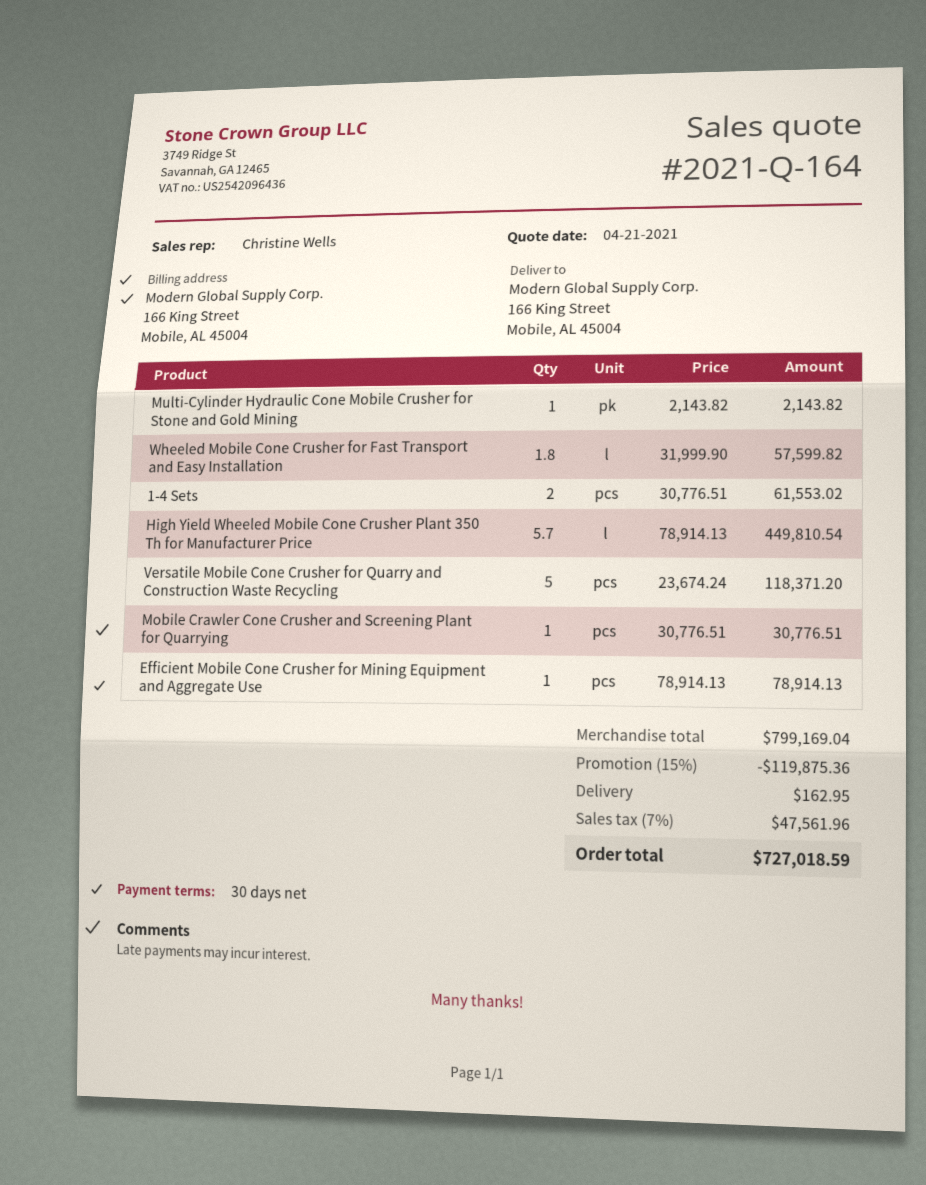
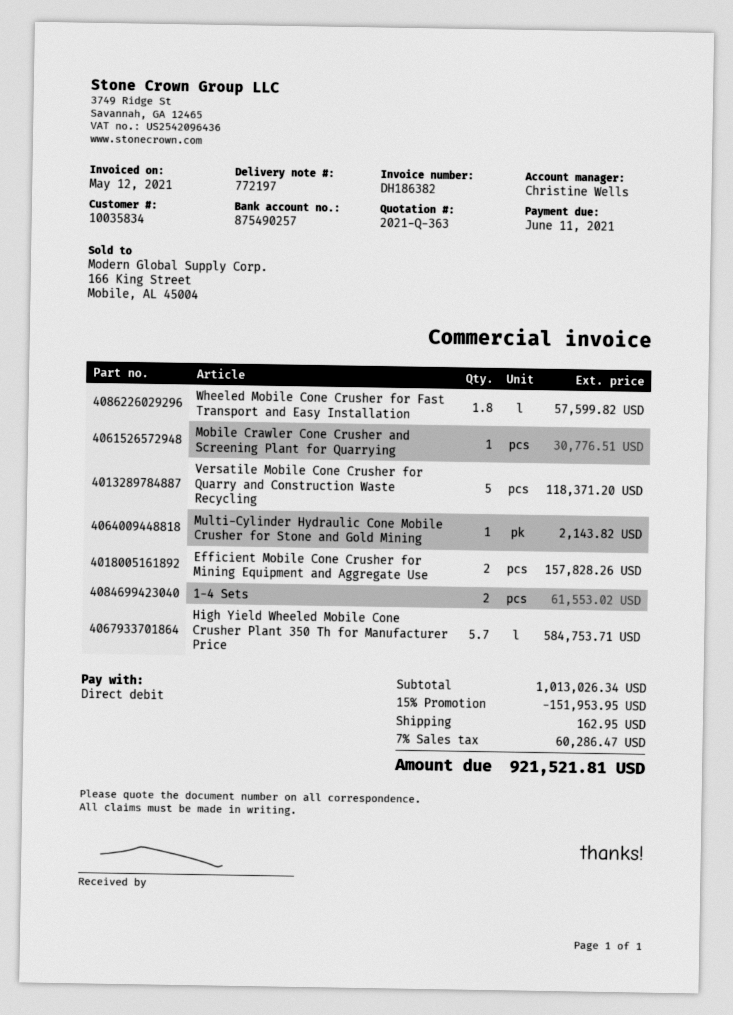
quote number: 2021-Q-164 -> 2021-Q-363
High Yield Wheeled Mobile Cone Crusher Plant 350 Th for Manufacturer Price: 5.7 for 449810.54 -> 5.7 for 584753.71
Efficient Mobile Cone Crusher for Mining Equipment and Aggregate Use: 1 for 78914.13 -> 2 for 157828.26
subtotal: 799169.04 -> 1013026.34
discount: 15% = 119875.36 -> 15% = 151953.95
tax: 7% = 47561.96 -> 7% = 60286.47
total: 727018.59 -> 921521.81

